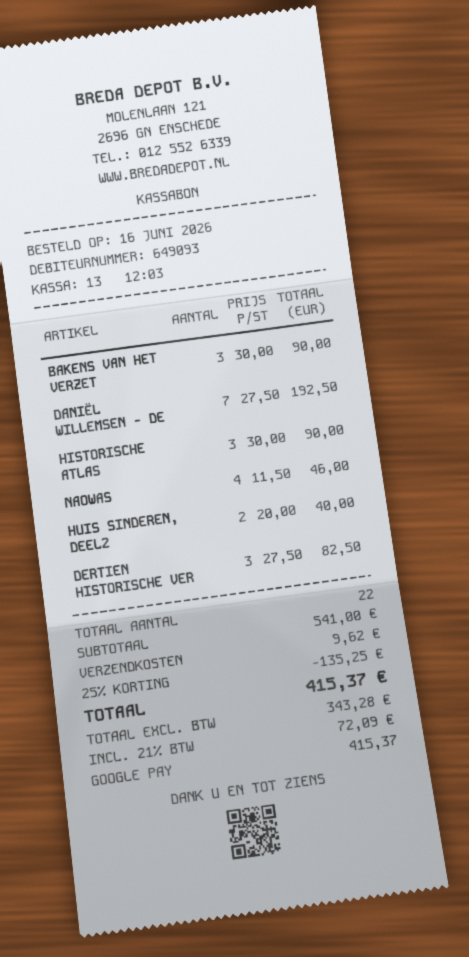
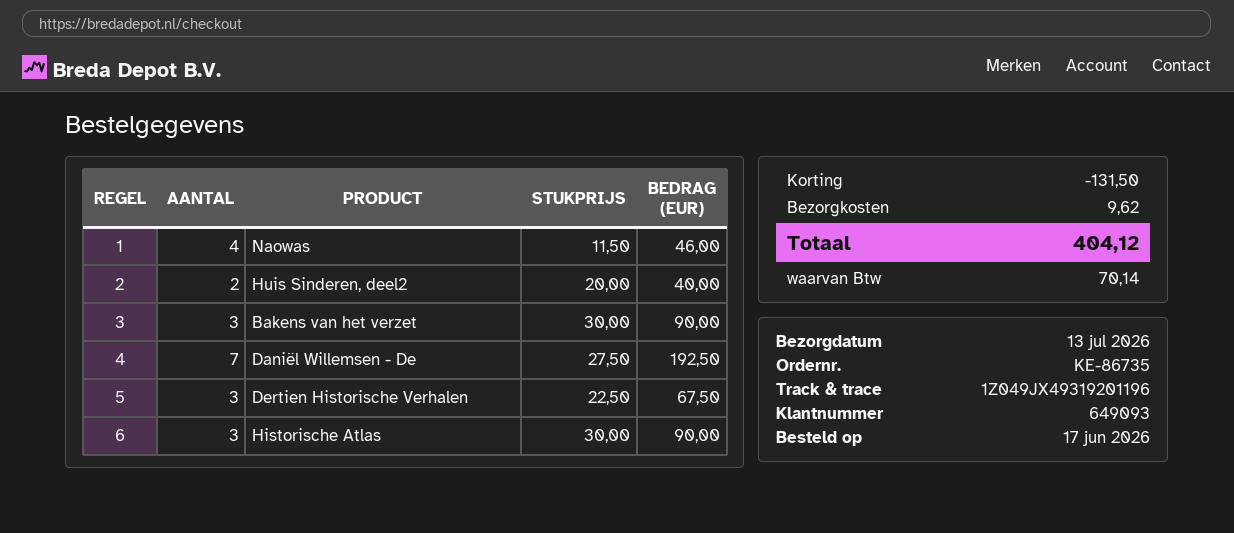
order date: 2026-06-16 -> 2026-06-17
DERTIEN HISTORISCHE VER: 3 x 27.50 = 82.50 -> 3 x 22.50 = 67.50
discount: 135.25 -> 131.50
tax: 72.09 -> 70.14
total: 415.37 -> 404.12

